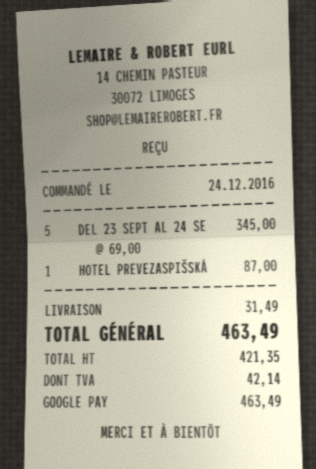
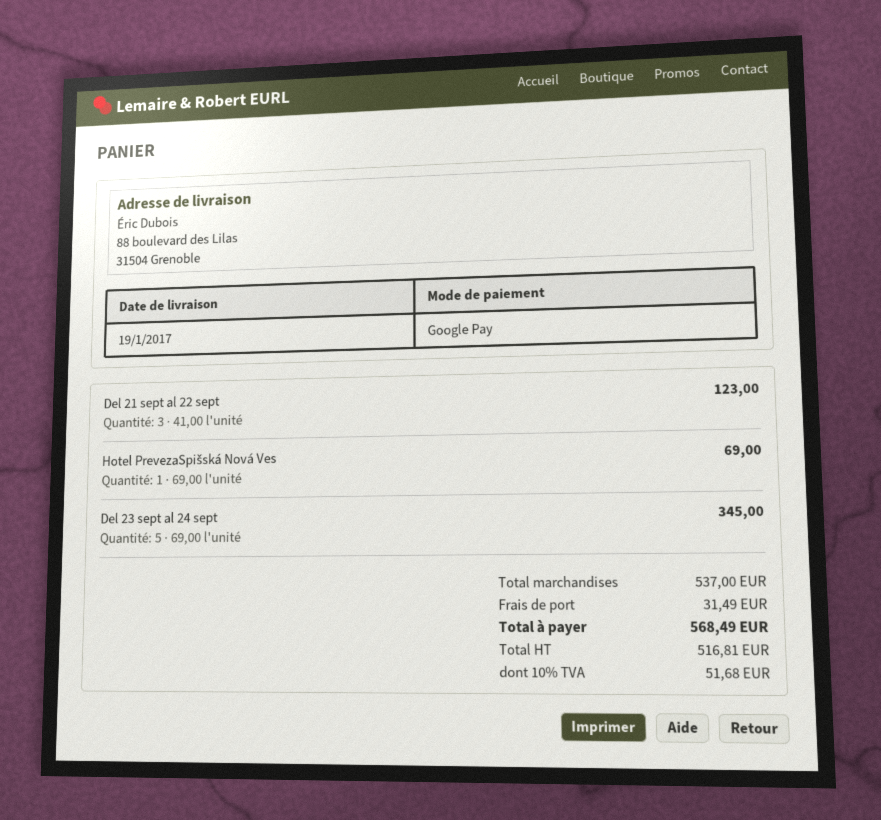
HOTEL PREVEZASPIŠSKÁ: 1 x 87.00 = 87.00 -> 1 x 69.00 = 69.00
Del 21 sept al 22 sept: none -> 3 x 41.00 = 123.00
net: 421.35 -> 516.81
tax: 42.14 -> 51.68
total: 463.49 -> 568.49

